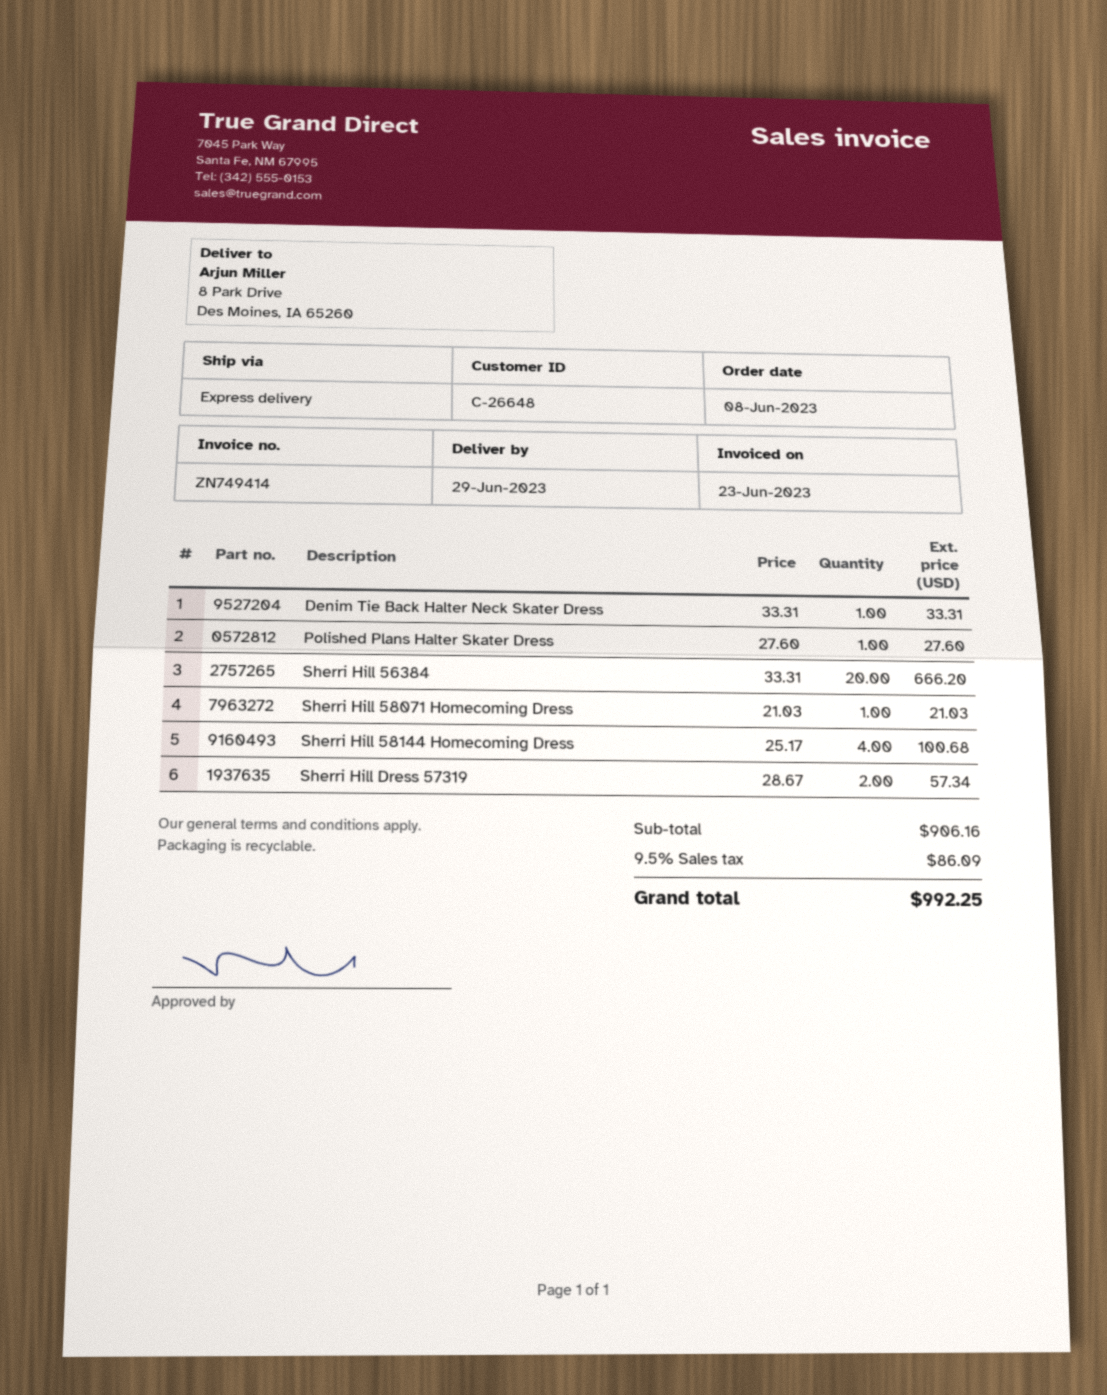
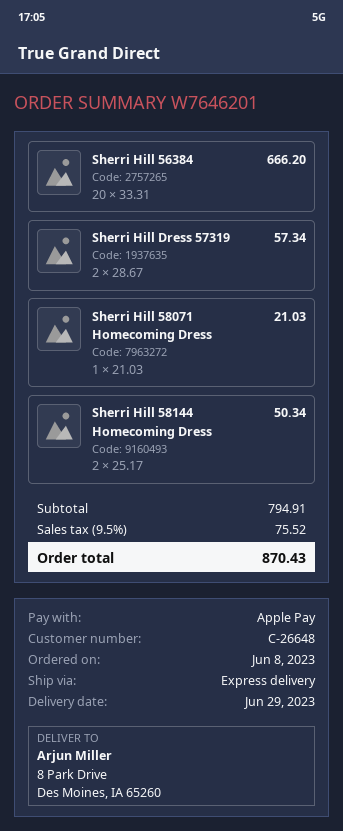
Denim Tie Back Halter Neck Skater Dress: 1 x 33.31 = 33.31 -> none
Polished Plans Halter Skater Dress: 1 x 27.60 = 27.60 -> none
Sherri Hill 58144 Homecoming Dress: 4 x 25.17 = 100.68 -> 2 x 25.17 = 50.34
subtotal: 906.16 -> 794.91
tax: 9.5% = 86.09 -> 9.5% = 75.52
total: 992.25 -> 870.43

